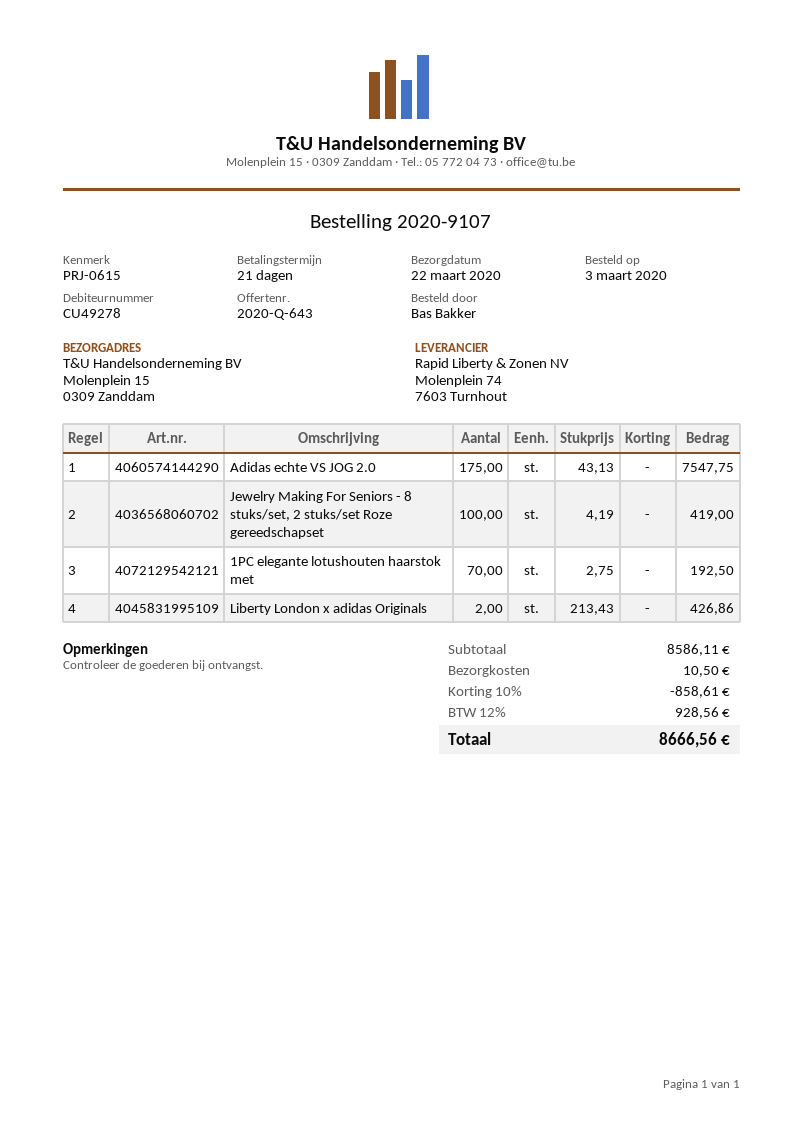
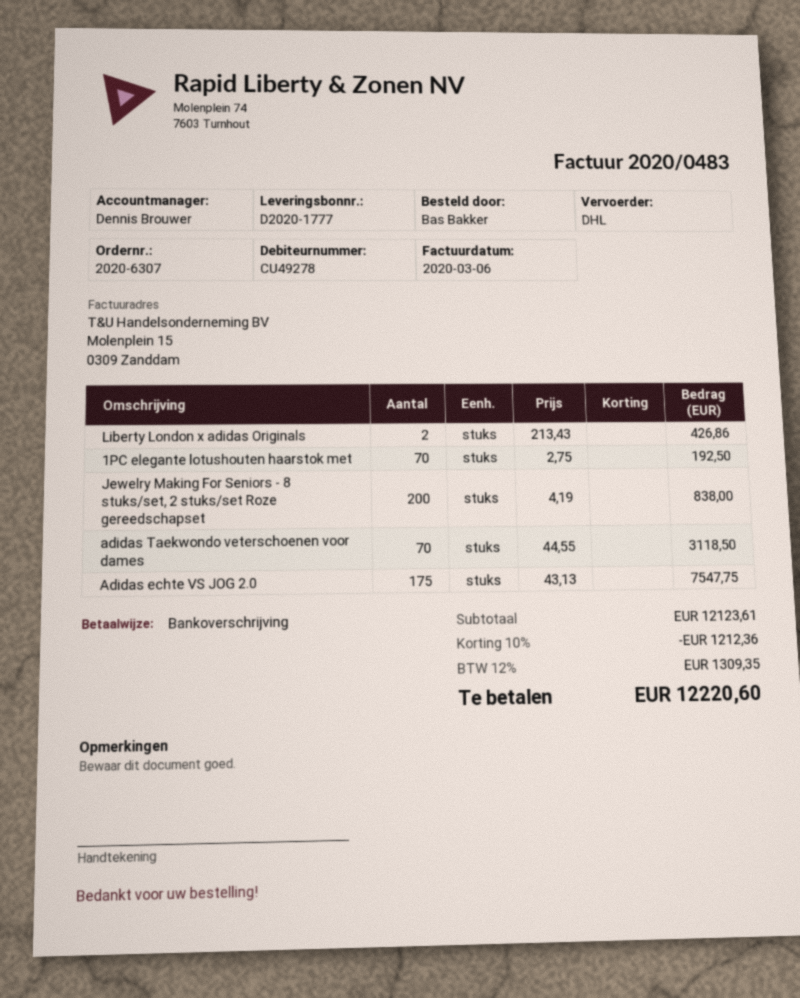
order number: 2020-9107 -> 2020-6307
Jewelry Making For Seniors - 8 stuks/set, 2 stuks/set Roze gereedschapset: 100 x 4.19 = 419.00 -> 200 x 4.19 = 838.00
adidas Taekwondo veterschoenen voor dames: none -> 70 x 44.55 = 3118.50
subtotal: 8586.11 -> 12123.61
discount: 10% = 858.61 -> 10% = 1212.36
shipping: 10.50 -> none
tax: 12% = 928.56 -> 12% = 1309.35
total: 8666.56 -> 12220.60

